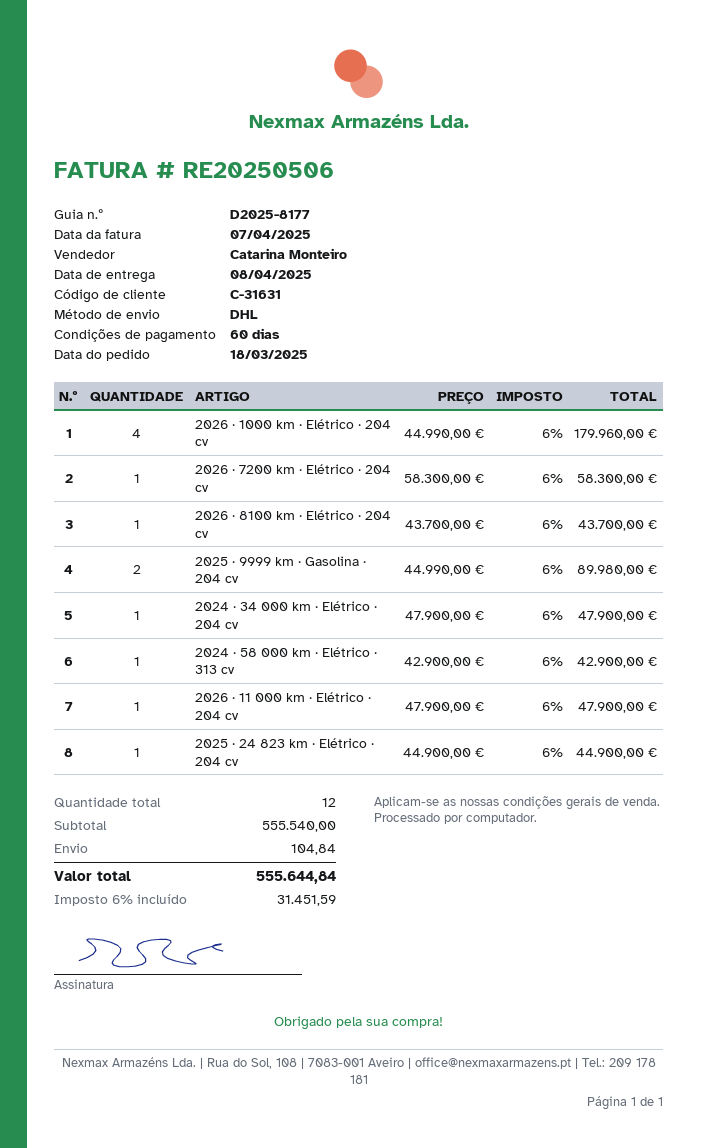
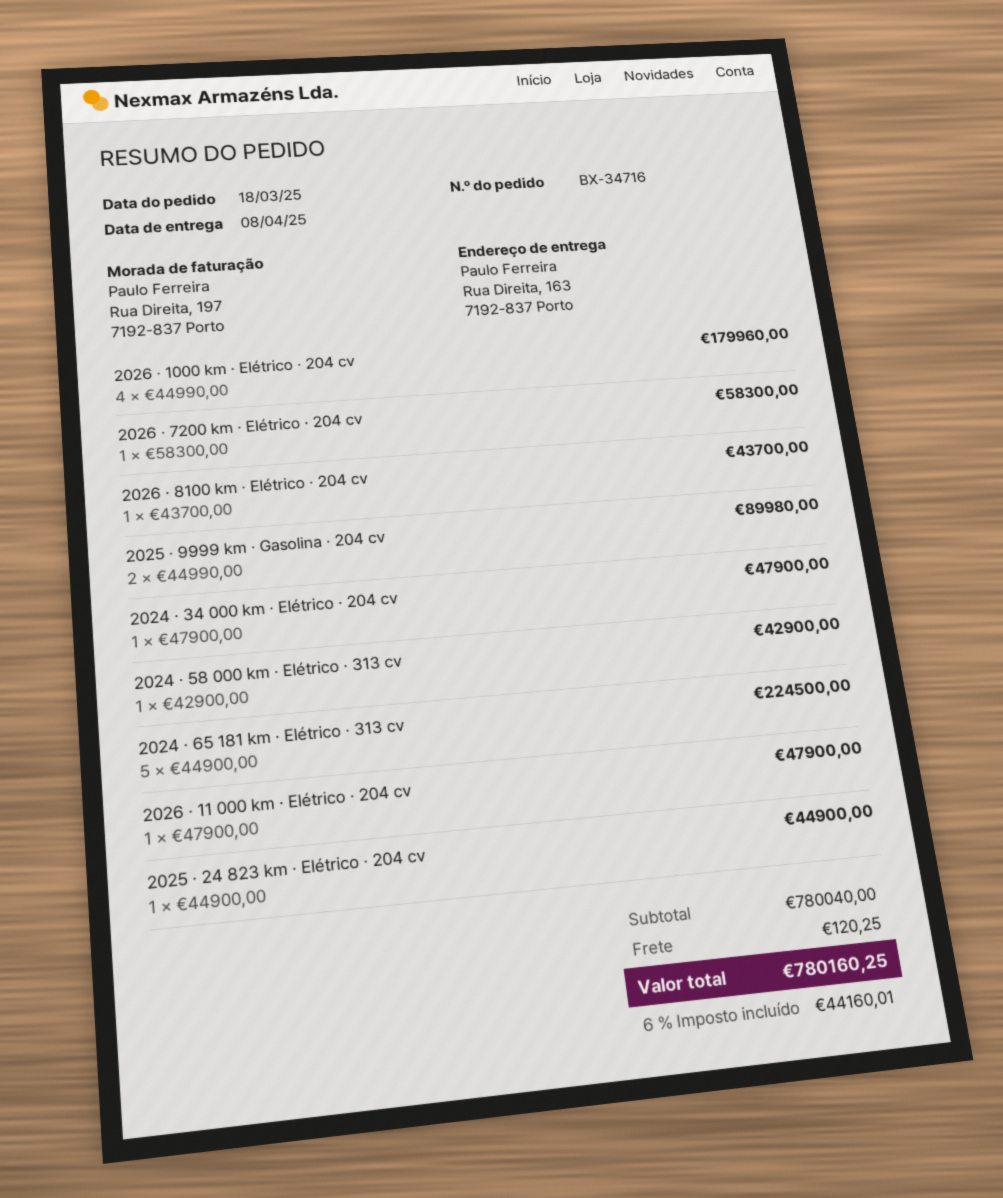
2024 · 65 181 km · Elétrico · 313 cv: none -> 5 x 44900.00 = 224500.00
subtotal: 555540.00 -> 780040.00
shipping: 104.84 -> 120.25
tax: 6% = 31451.59 -> 6% = 44160.01
total: 555644.84 -> 780160.25

